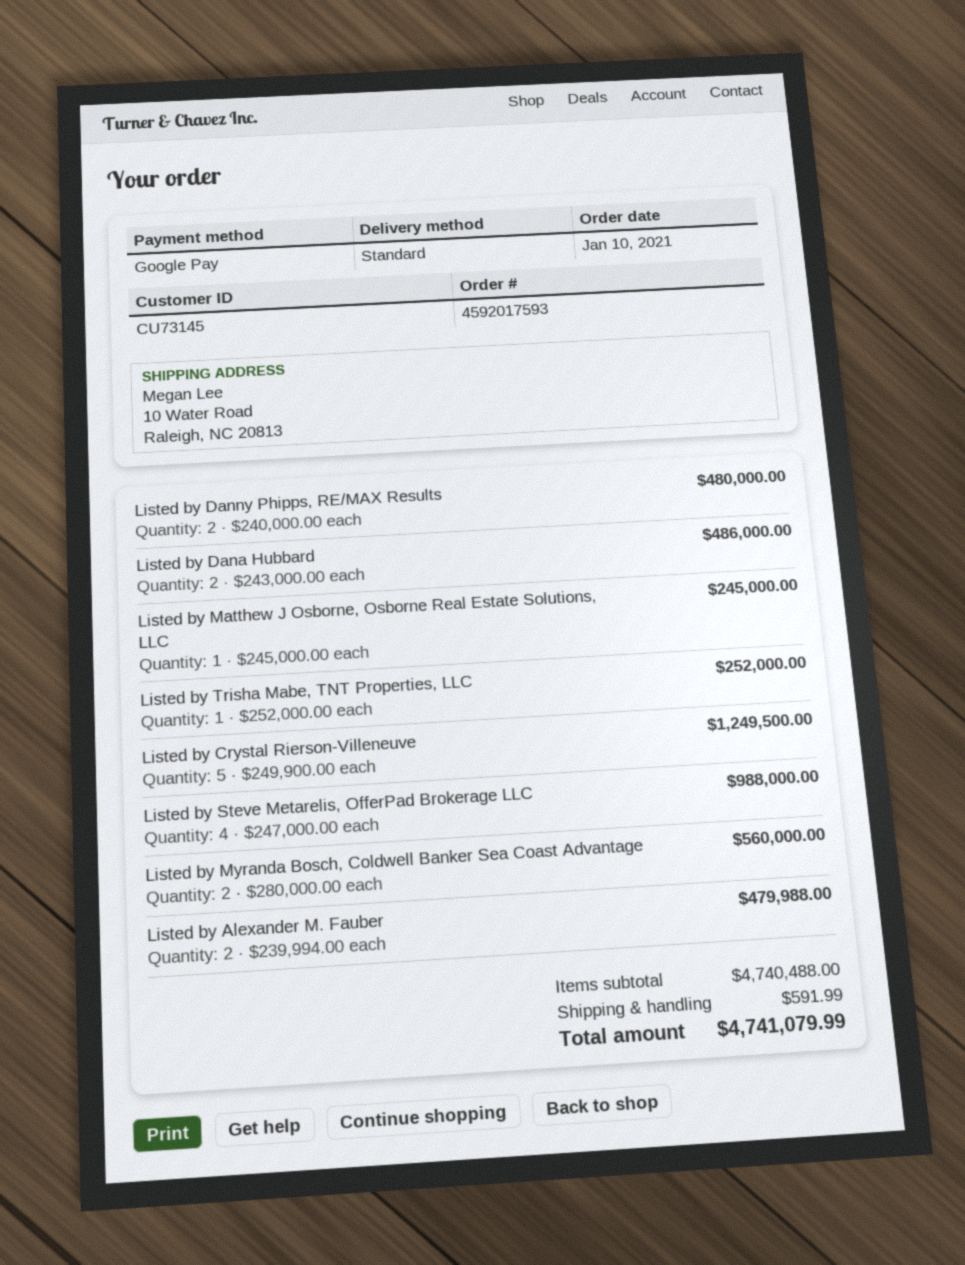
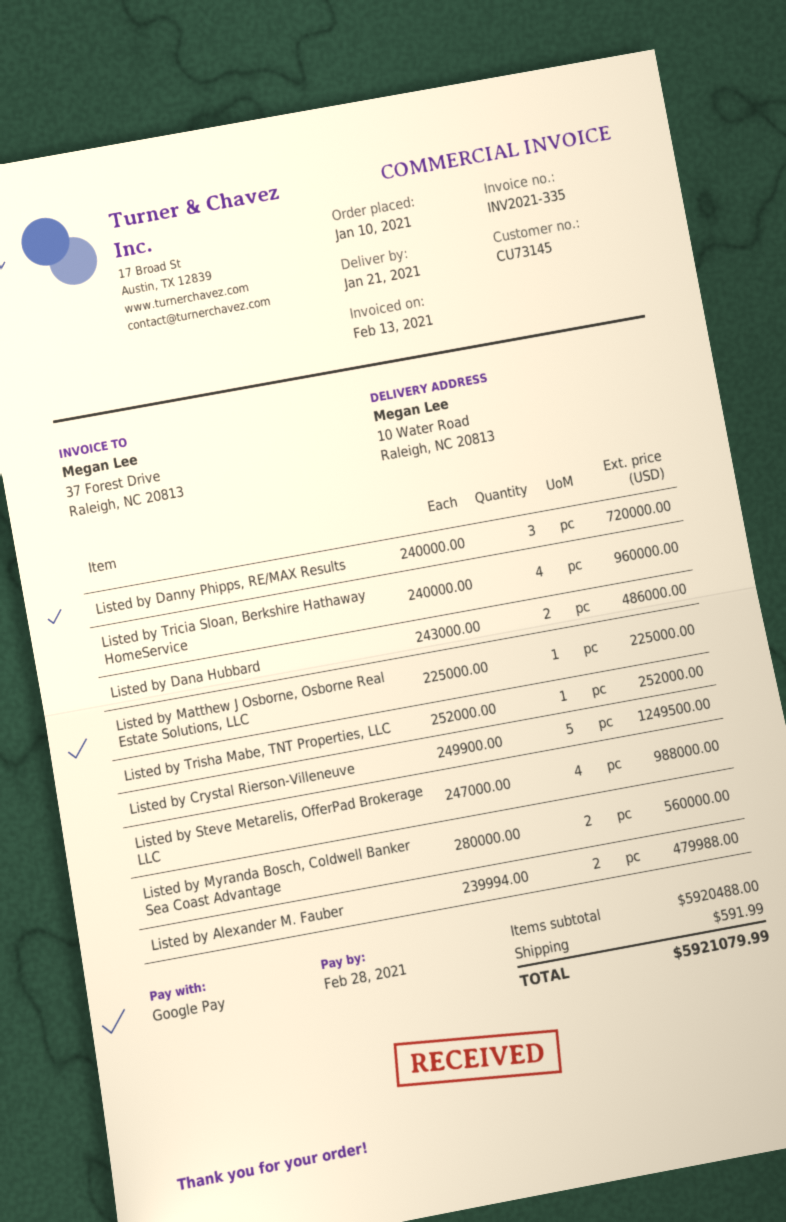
Listed by Danny Phipps, RE/MAX Results: 2 x 240000.00 = 480000.00 -> 3 x 240000.00 = 720000.00
Listed by Matthew J Osborne, Osborne Real Estate Solutions, LLC: 1 x 245000.00 = 245000.00 -> 1 x 225000.00 = 225000.00
Listed by Tricia Sloan, Berkshire Hathaway HomeService: none -> 4 x 240000.00 = 960000.00
subtotal: 4740488.00 -> 5920488.00
total: 4741079.99 -> 5921079.99

